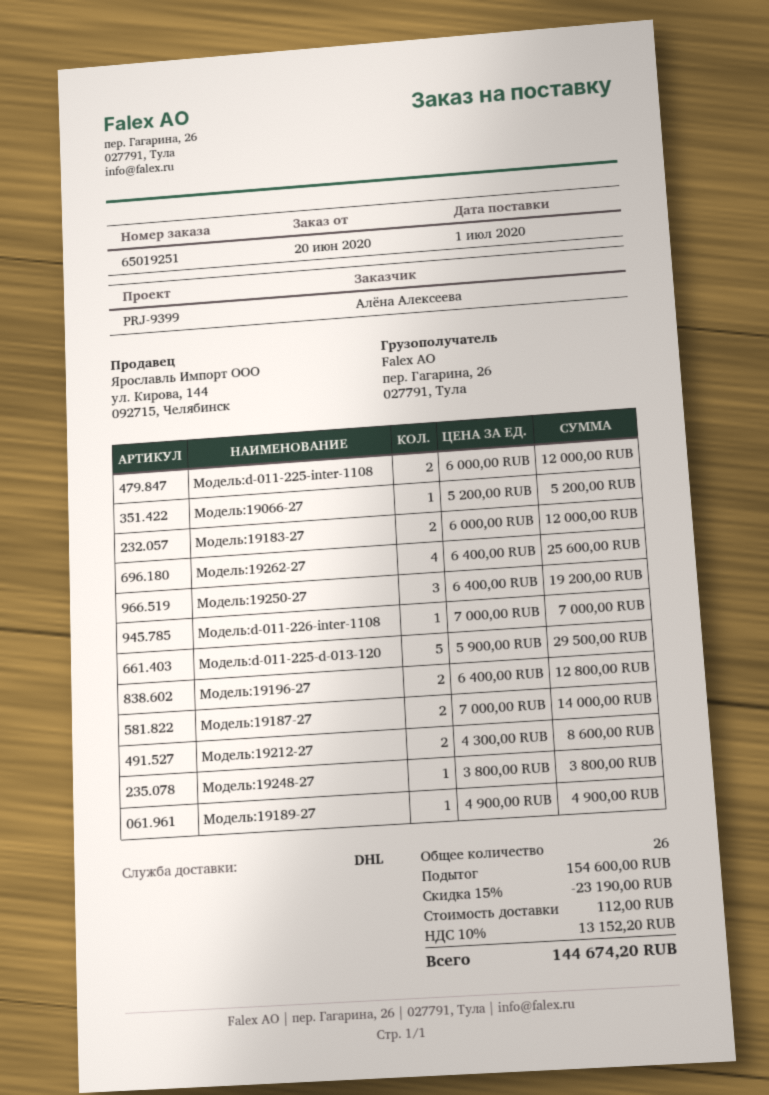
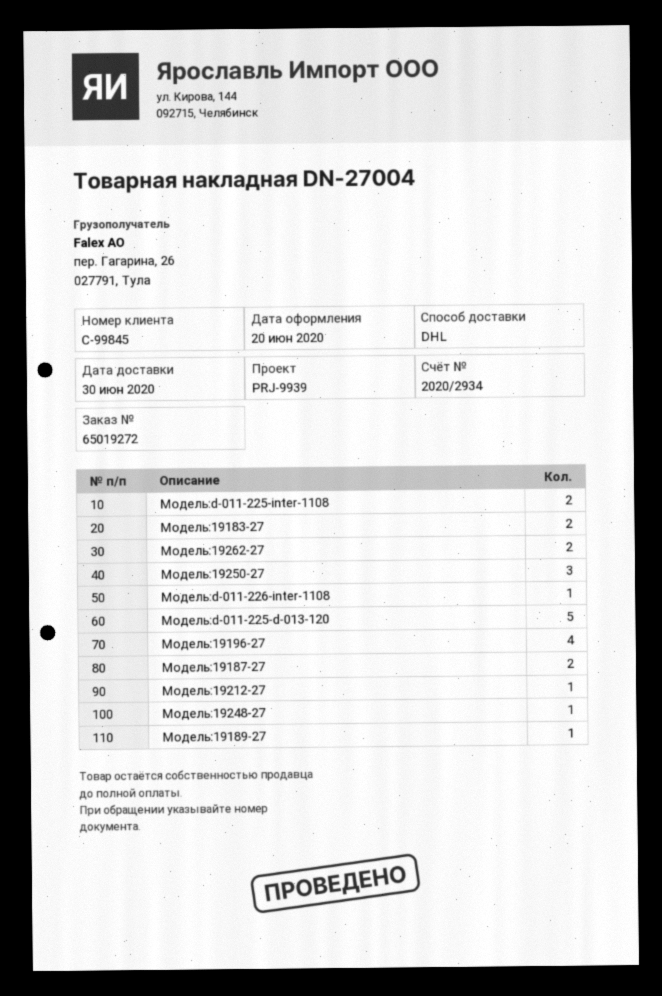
order number: 65019251 -> 65019272
delivery date: 2020-07-01 -> 2020-06-30
reference: PRJ-9399 -> PRJ-9939
Модель:19066-27: 1 -> none
Модель:19262-27: 4 -> 2
Модель:19196-27: 2 -> 4
Модель:19212-27: 2 -> 1

